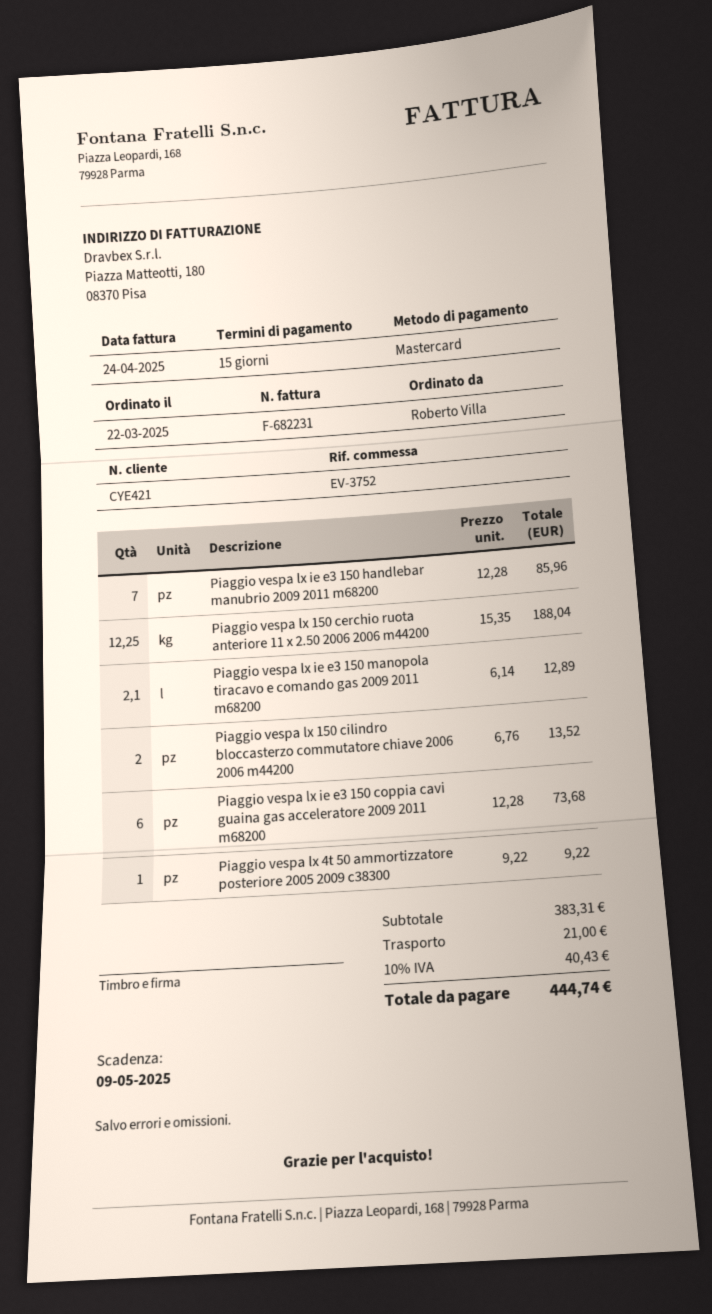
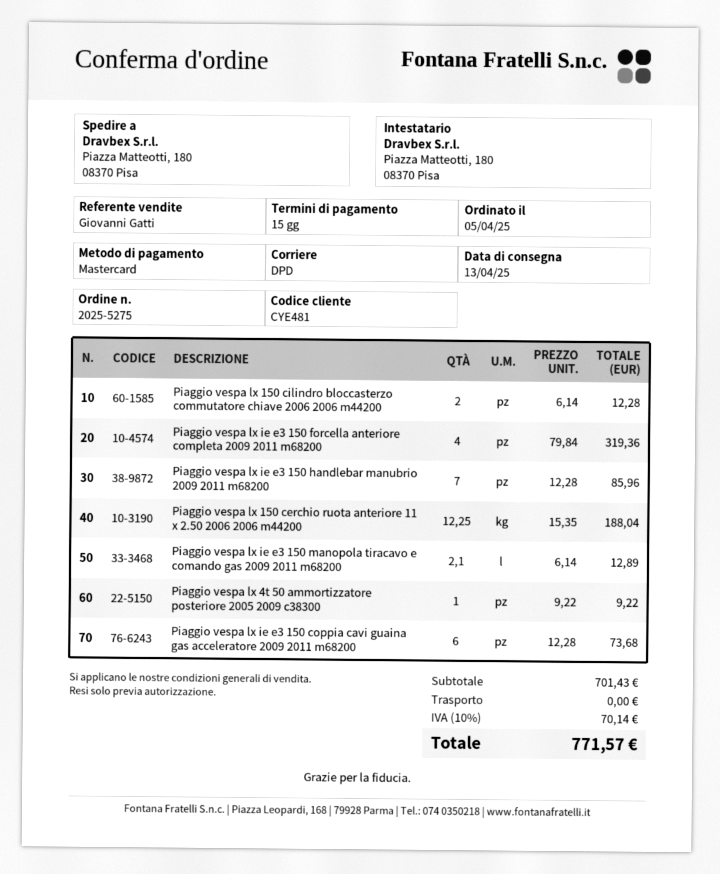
order date: 2025-03-22 -> 2025-04-05
customer number: CYE421 -> CYE481
Piaggio vespa lx 150 cilindro bloccasterzo commutatore chiave 2006 2006 m44200: 2 x 6.76 = 13.52 -> 2 x 6.14 = 12.28
Piaggio vespa lx ie e3 150 forcella anteriore completa 2009 2011 m68200: none -> 4 x 79.84 = 319.36
subtotal: 383.31 -> 701.43
shipping: 21.00 -> 0.00
tax: 10% = 40.43 -> 10% = 70.14
total: 444.74 -> 771.57

